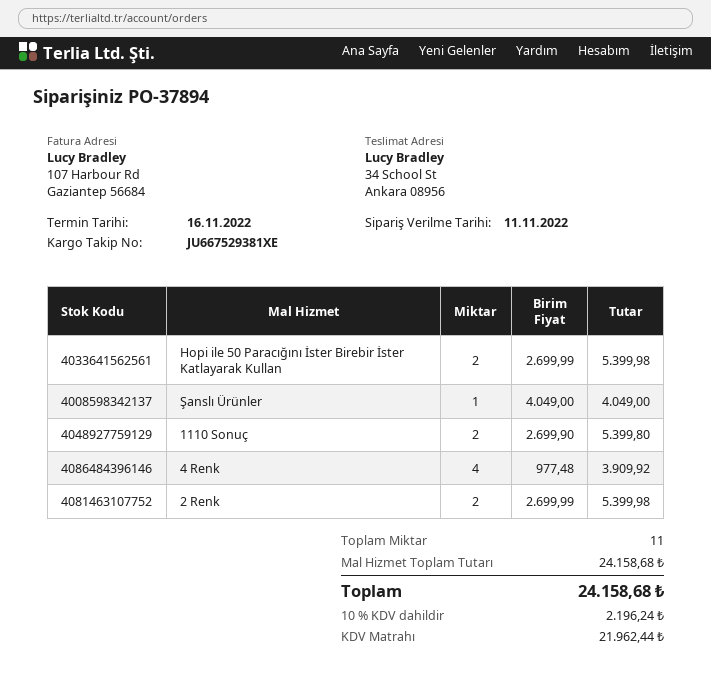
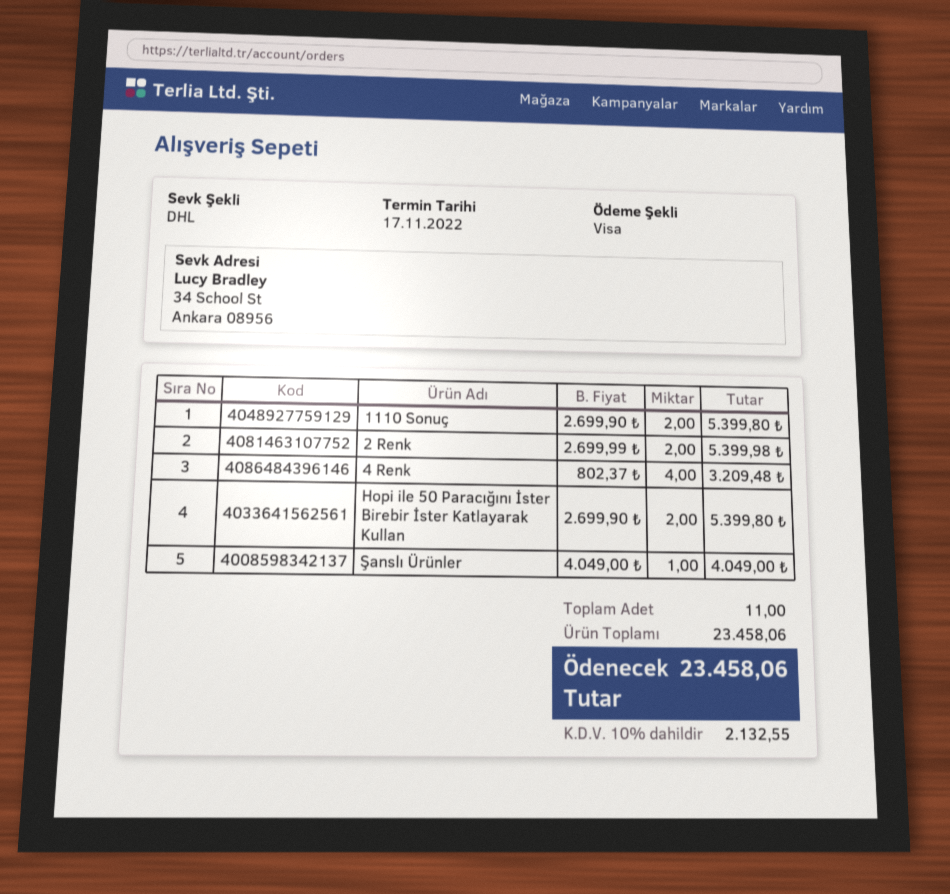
delivery date: 2022-11-16 -> 2022-11-17
Hopi ile 50 Paracığını İster Birebir İster Katlayarak Kullan: 2 x 2699.99 = 5399.98 -> 2 x 2699.90 = 5399.80
4 Renk: 4 x 977.48 = 3909.92 -> 4 x 802.37 = 3209.48
subtotal: 24158.68 -> 23458.06
tax: 10% = 2196.24 -> 10% = 2132.55
total: 24158.68 -> 23458.06

